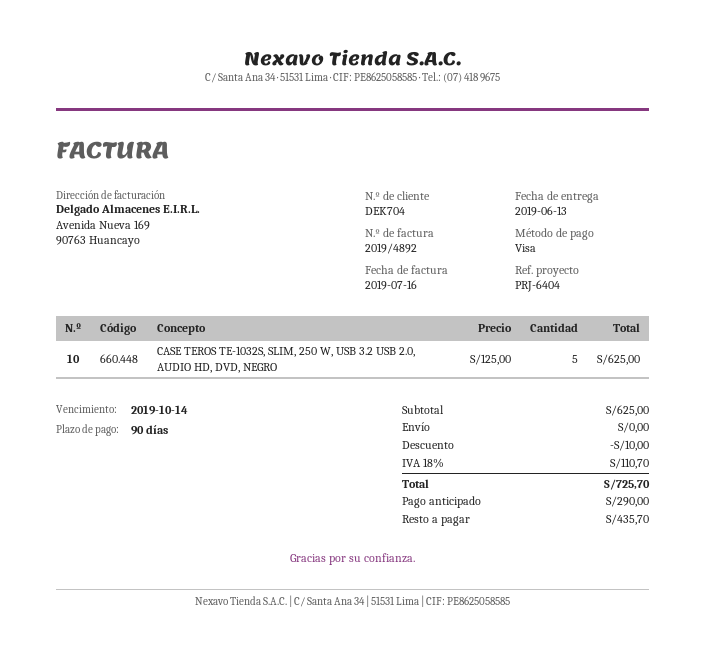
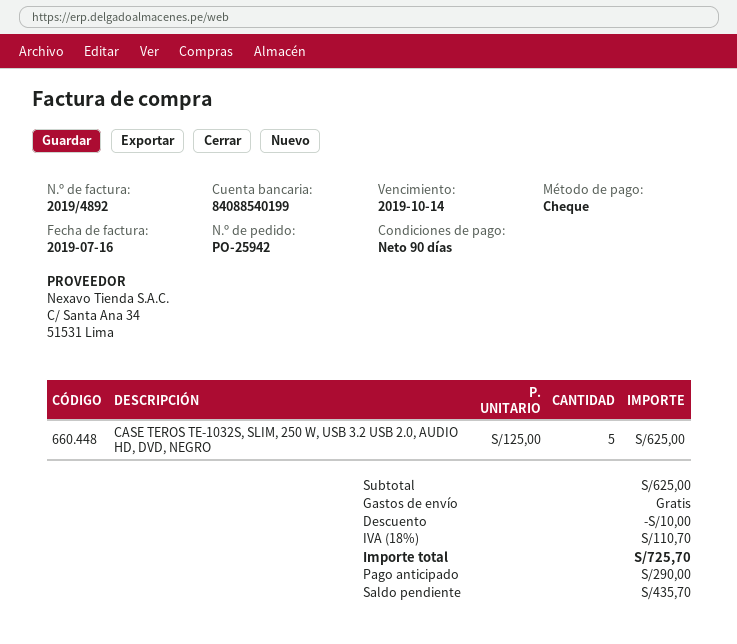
payment method: Visa -> cheque

